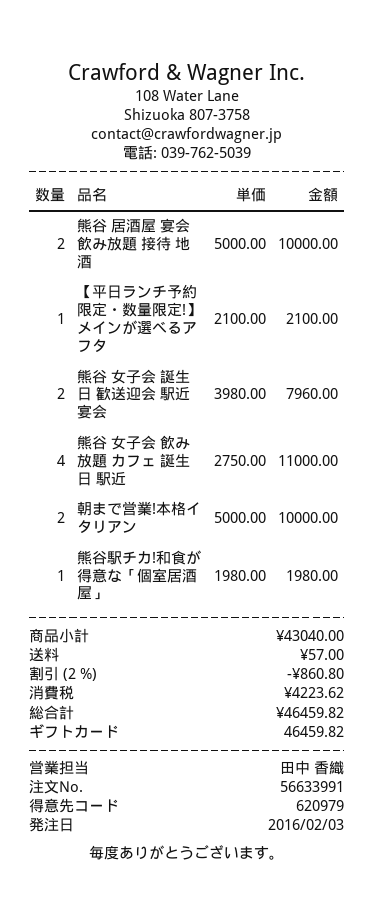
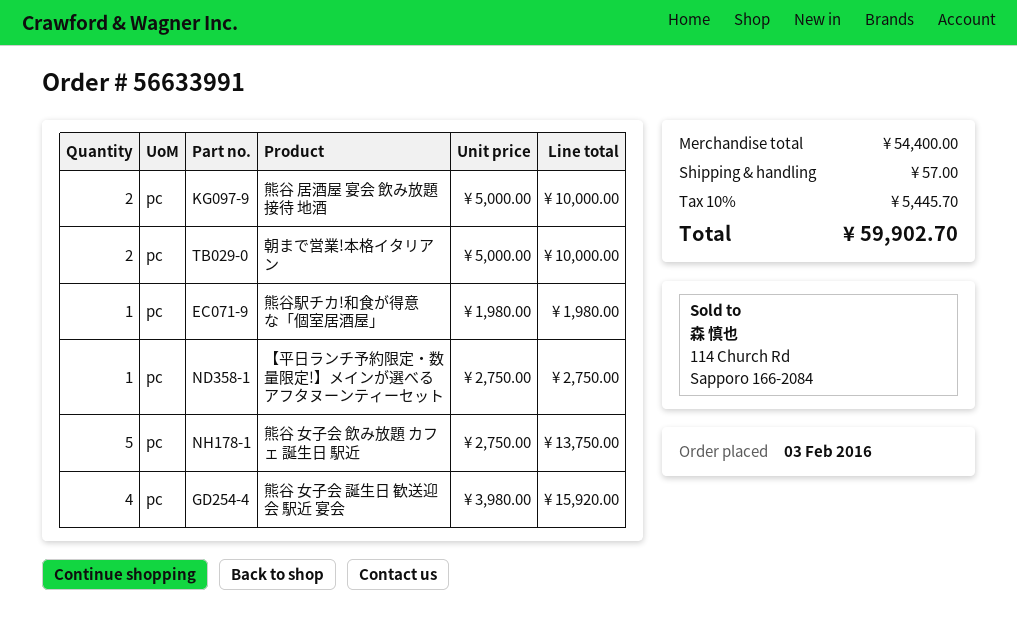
【平日ランチ予約限定・数量限定!】メインが選べるアフタ: 1 x 2100.00 = 2100.00 -> 1 x 2750.00 = 2750.00
熊谷 女子会 誕生日 歓送迎会 駅近 宴会: 2 x 3980.00 = 7960.00 -> 4 x 3980.00 = 15920.00
熊谷 女子会 飲み放題 カフェ 誕生日 駅近: 4 x 2750.00 = 11000.00 -> 5 x 2750.00 = 13750.00
subtotal: 43040.00 -> 54400.00
discount: 2% = 860.80 -> none
tax: 4223.62 -> 5445.70
total: 46459.82 -> 59902.70

